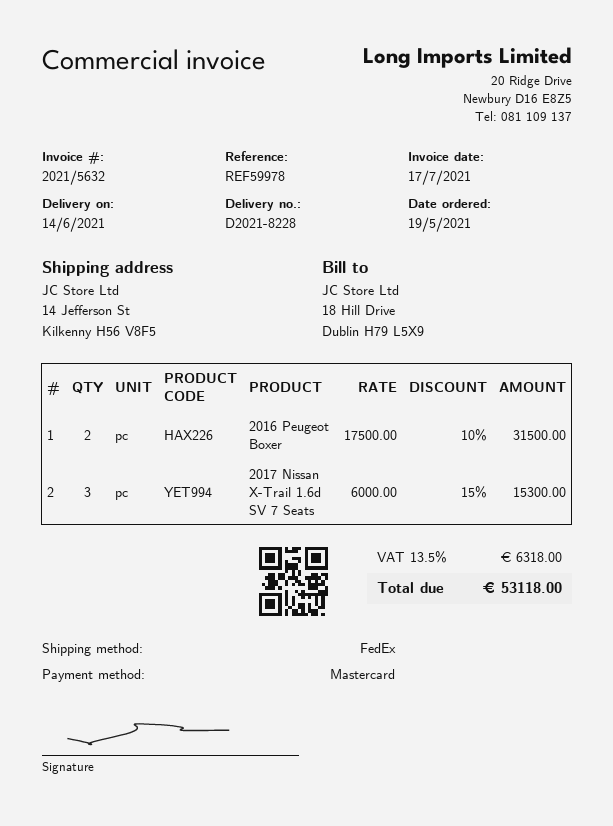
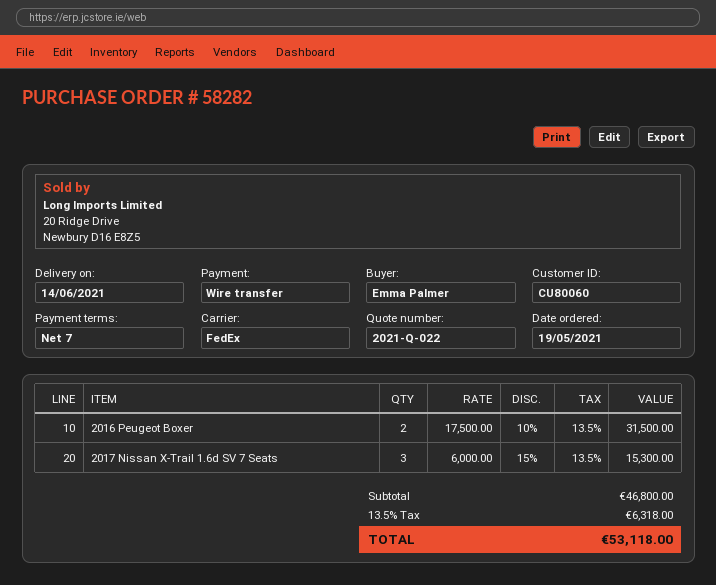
payment method: Mastercard -> bank transfer

